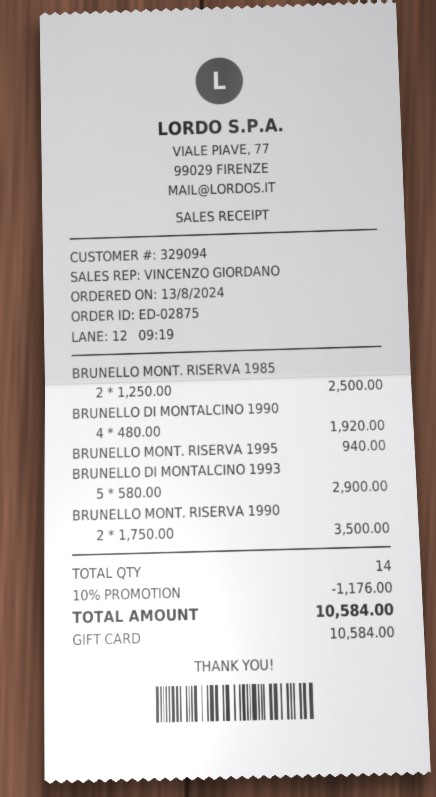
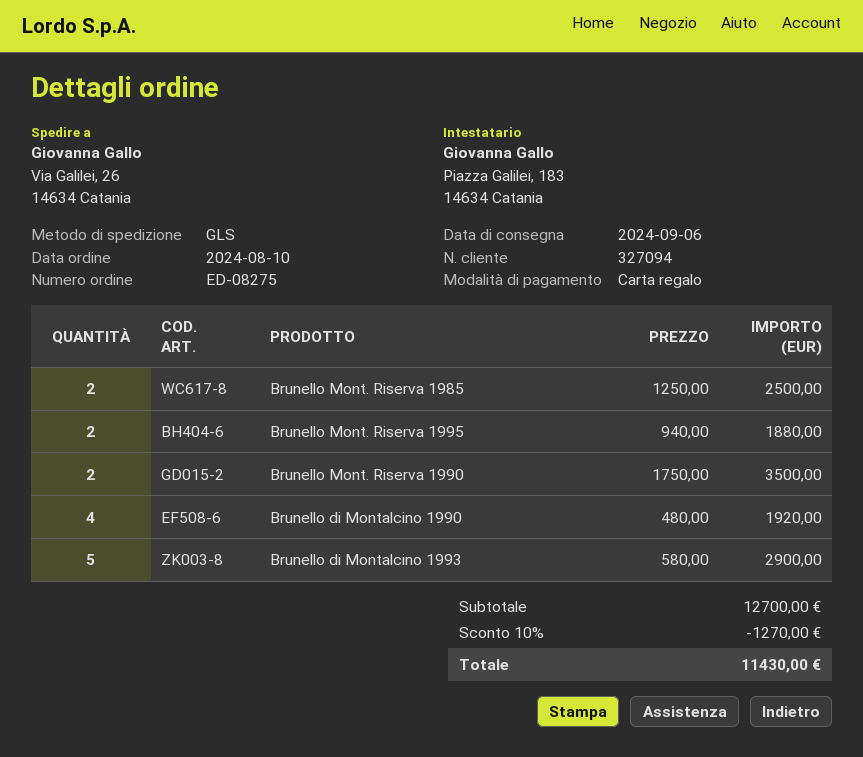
order number: ED-02875 -> ED-08275
order date: 2024-08-13 -> 2024-08-10
customer number: 329094 -> 327094
BRUNELLO MONT. RISERVA 1995: 1 x 940.00 = 940.00 -> 2 x 940.00 = 1880.00
discount: 10% = 1176.00 -> 10% = 1270.00
total: 10584.00 -> 11430.00

